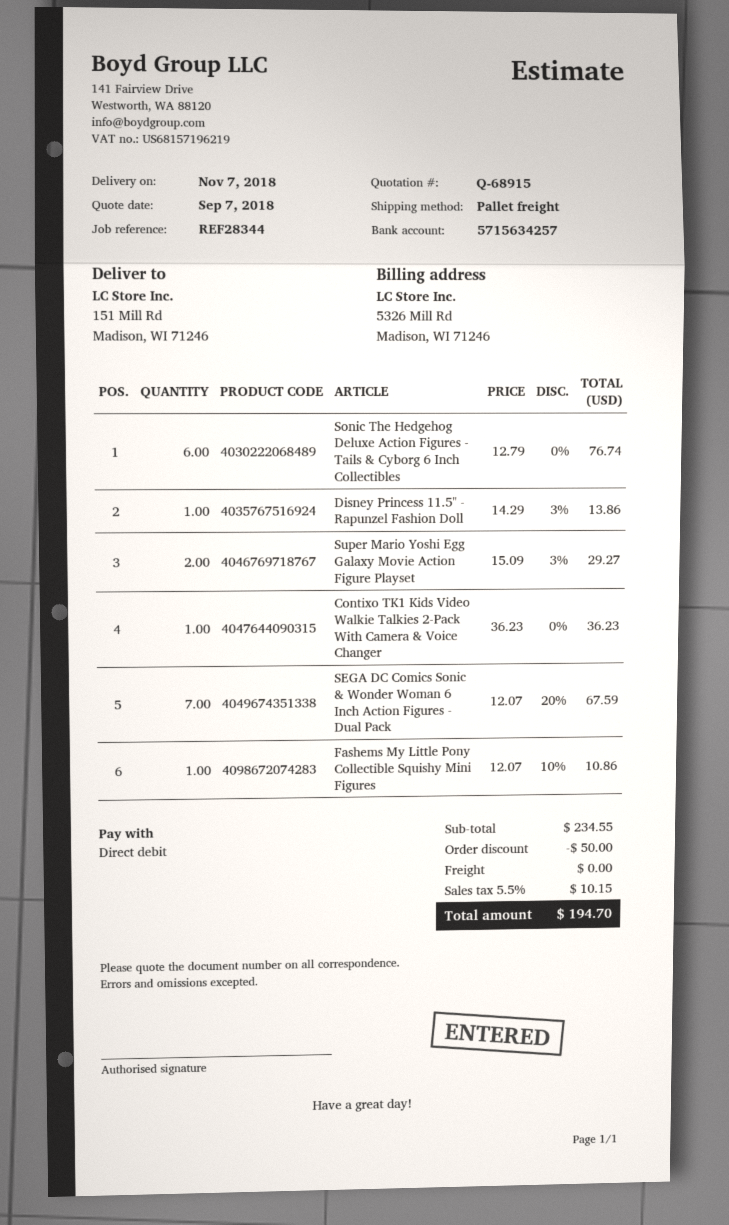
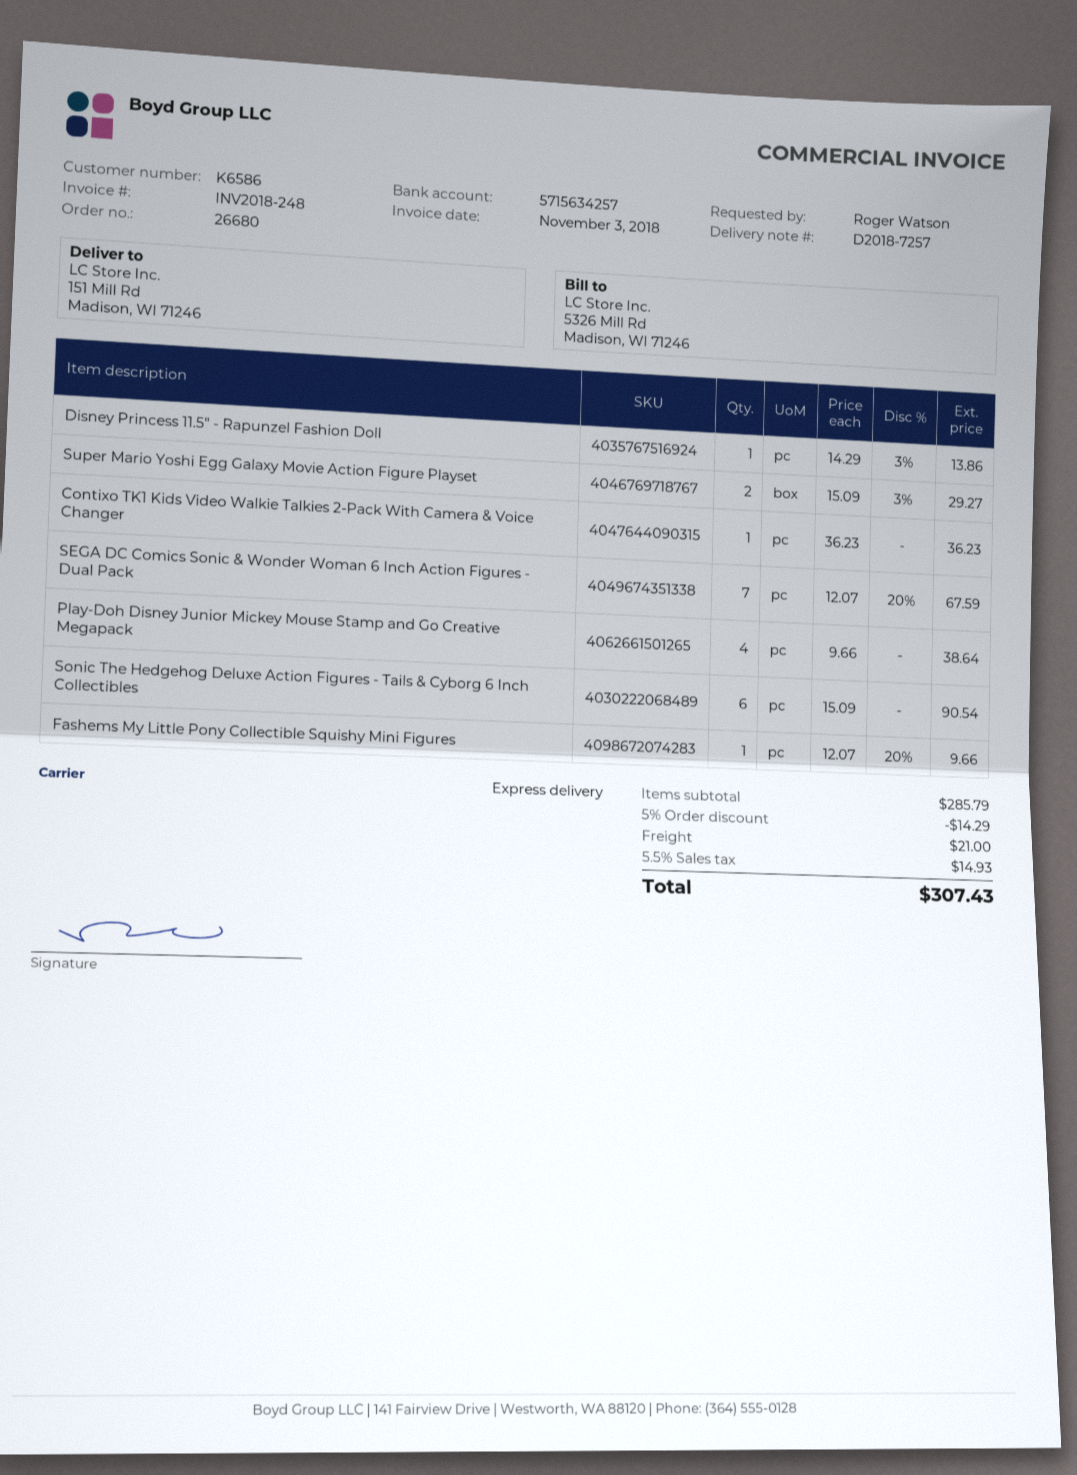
shipping method: pallet freight -> express
Sonic The Hedgehog Deluxe Action Figures - Tails & Cyborg 6 Inch Collectibles: 6 x 12.79 = 76.74 -> 6 x 15.09 = 90.54
Fashems My Little Pony Collectible Squishy Mini Figures: 1 x 12.07 - 10% = 10.86 -> 1 x 12.07 - 20% = 9.66
Play-Doh Disney Junior Mickey Mouse Stamp and Go Creative Megapack: none -> 4 x 9.66 = 38.64
subtotal: 234.55 -> 285.79
discount: 50.00 -> 14.29
shipping: 0.00 -> 21.00
tax: 5.5% = 10.15 -> 5.5% = 14.93
total: 194.70 -> 307.43

